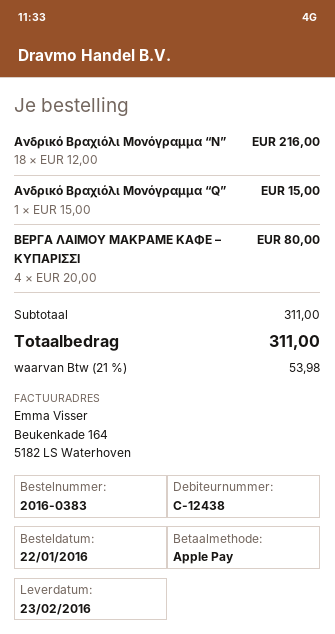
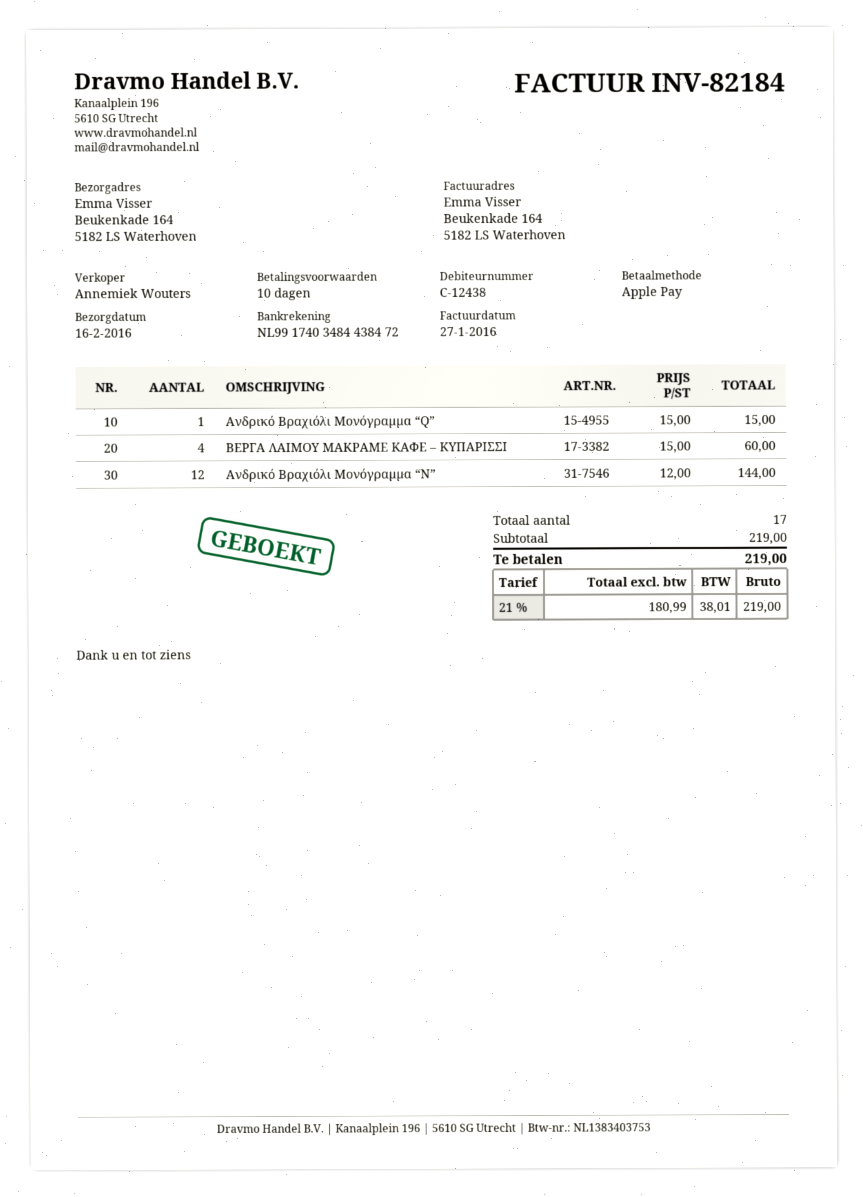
delivery date: 2016-02-23 -> 2016-02-16
Ανδρικό Βραχιόλι Μονόγραμμα “N”: 18 x 12.00 = 216.00 -> 12 x 12.00 = 144.00
ΒΕΡΓΑ ΛΑΙΜΟΥ ΜΑΚΡΑΜΕ ΚΑΦΕ – ΚΥΠΑΡΙΣΣΙ: 4 x 20.00 = 80.00 -> 4 x 15.00 = 60.00
subtotal: 311.00 -> 219.00
tax: 21% = 53.98 -> 21% = 38.01
total: 311.00 -> 219.00

